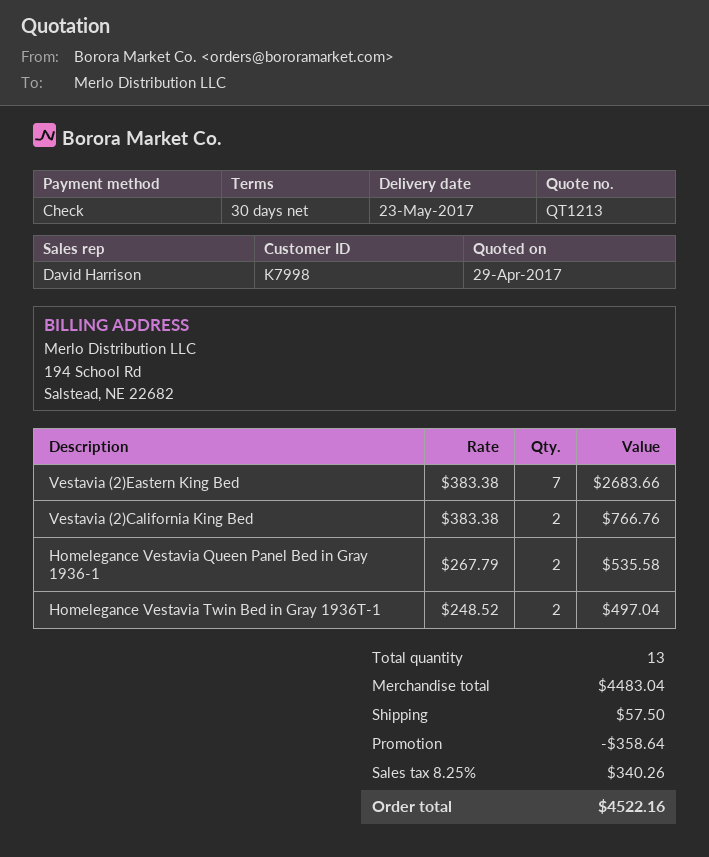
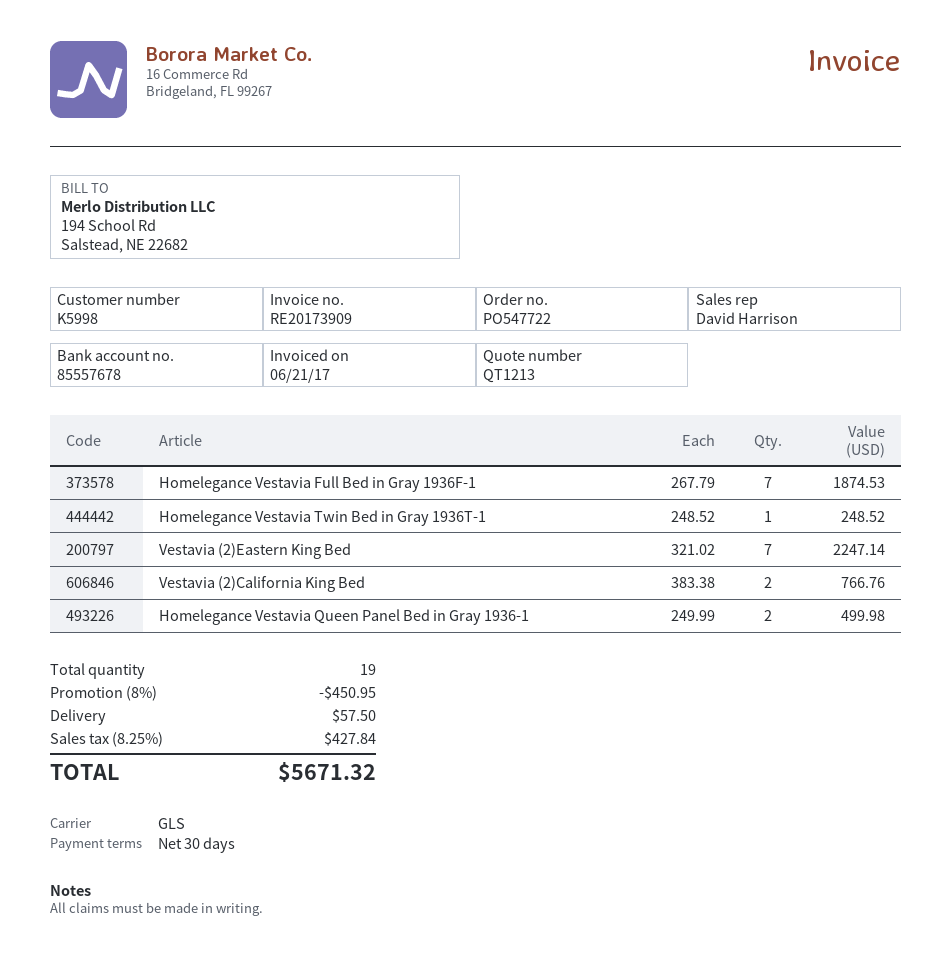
customer number: K7998 -> K5998
Vestavia (2)Eastern King Bed: 7 x 383.38 = 2683.66 -> 7 x 321.02 = 2247.14
Homelegance Vestavia Queen Panel Bed in Gray 1936-1: 2 x 267.79 = 535.58 -> 2 x 249.99 = 499.98
Homelegance Vestavia Twin Bed in Gray 1936T-1: 2 x 248.52 = 497.04 -> 1 x 248.52 = 248.52
Homelegance Vestavia Full Bed in Gray 1936F-1: none -> 7 x 267.79 = 1874.53
total quantity: 13 -> 19
discount: 358.64 -> 450.95
tax: 8.25% = 340.26 -> 8.25% = 427.84
total: 4522.16 -> 5671.32

